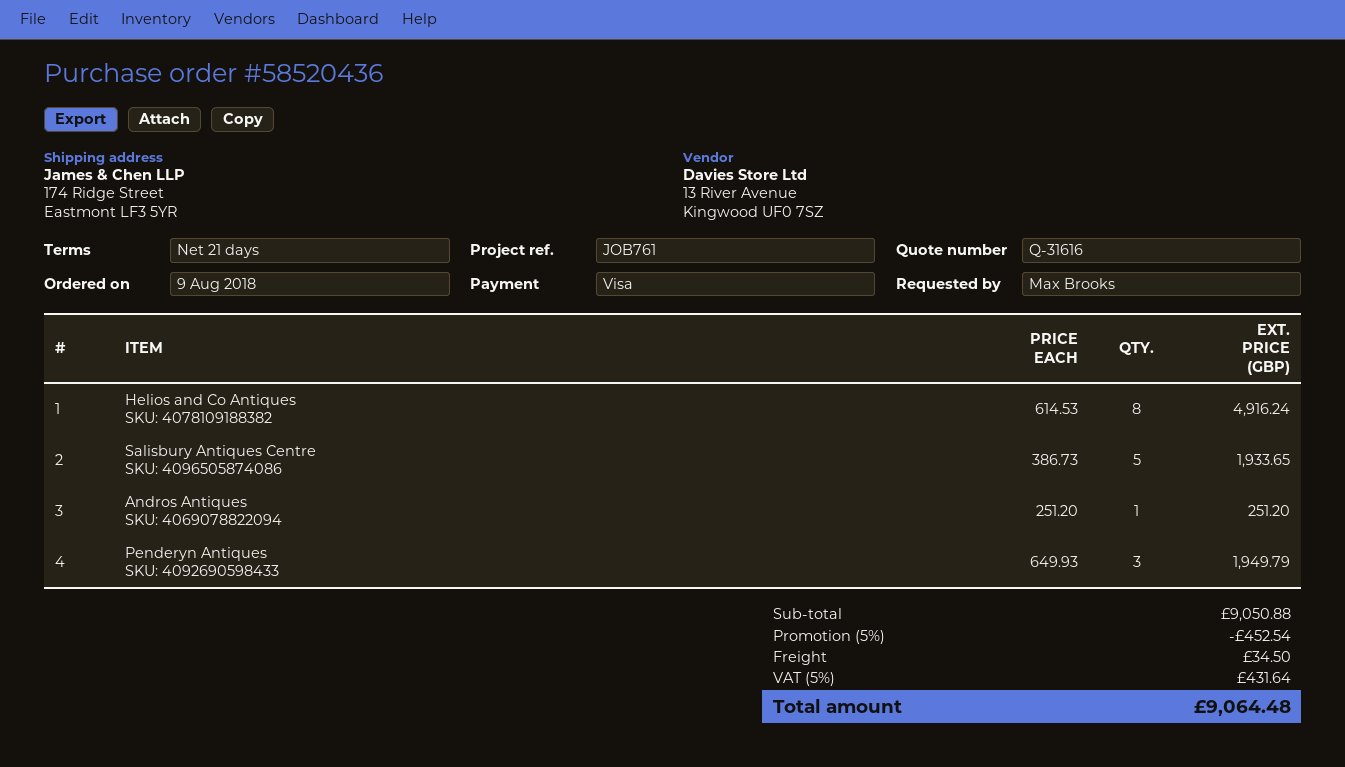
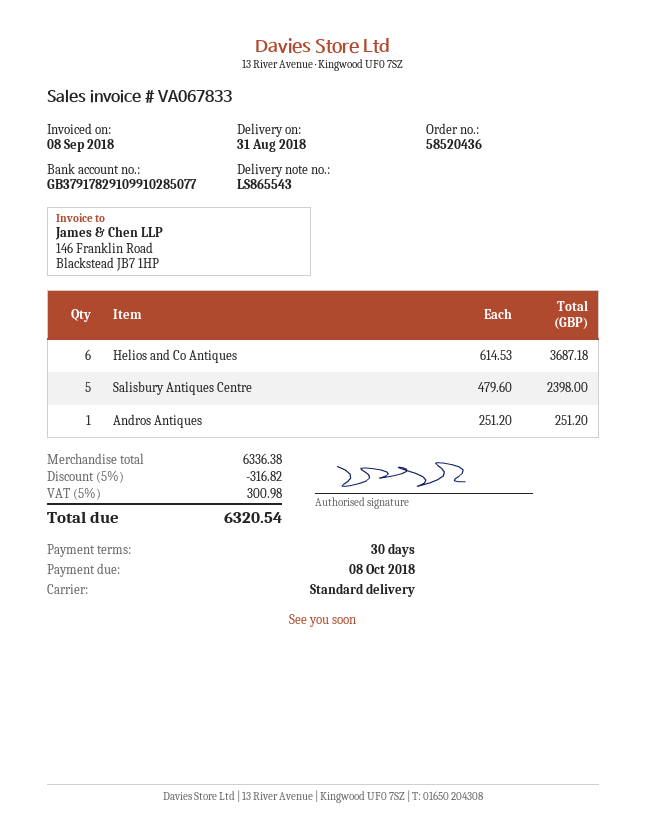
payment terms: 21 days -> 30 days
Helios and Co Antiques: 8 x 614.53 = 4916.24 -> 6 x 614.53 = 3687.18
Salisbury Antiques Centre: 5 x 386.73 = 1933.65 -> 5 x 479.60 = 2398.00
Penderyn Antiques: 3 x 649.93 = 1949.79 -> none
subtotal: 9050.88 -> 6336.38
discount: 5% = 452.54 -> 5% = 316.82
shipping: 34.50 -> none
tax: 5% = 431.64 -> 5% = 300.98
total: 9064.48 -> 6320.54

